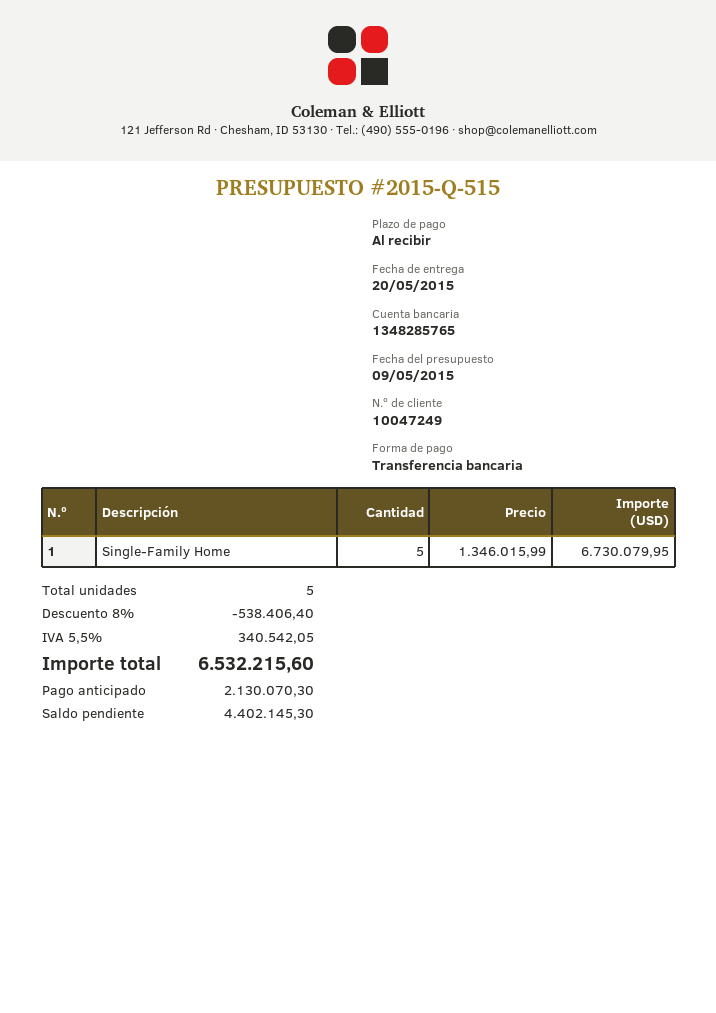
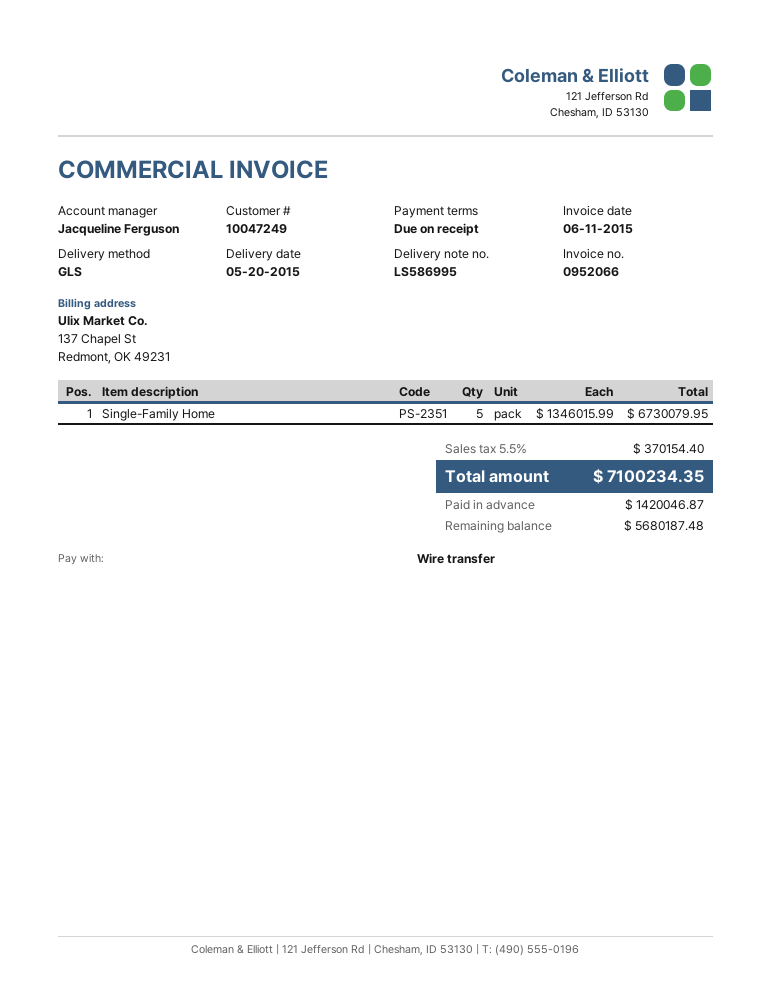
discount: 8% = 538406.40 -> none
tax: 5.5% = 340542.05 -> 5.5% = 370154.40
total: 6532215.60 -> 7100234.35
deposit: 2130070.30 -> 1420046.87
balance: 4402145.30 -> 5680187.48

